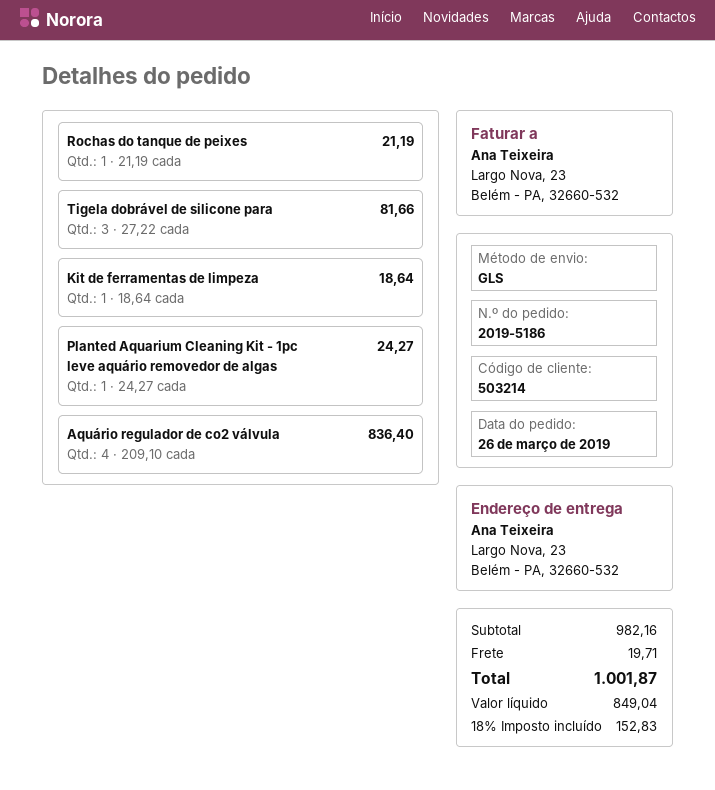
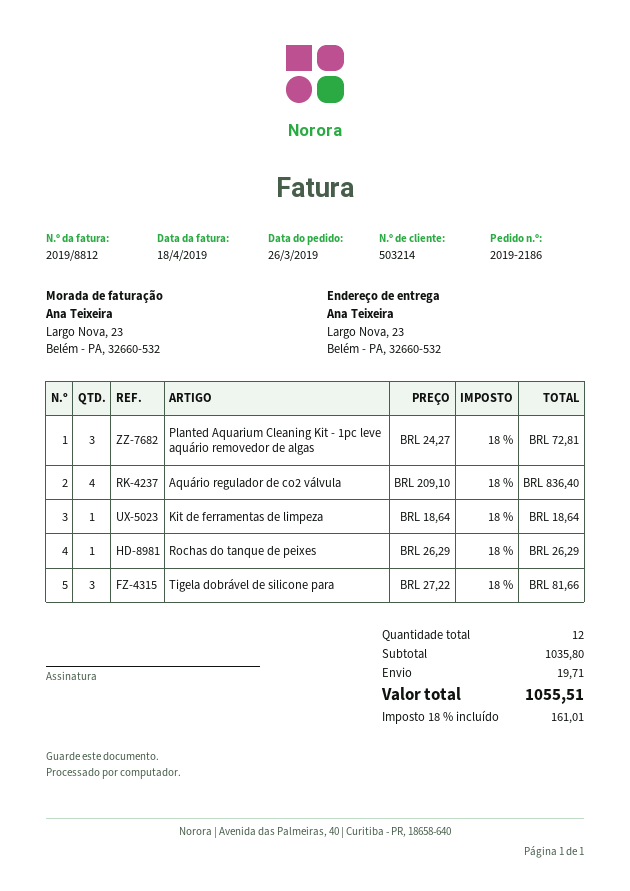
order number: 2019-5186 -> 2019-2186
Rochas do tanque de peixes: 1 x 21.19 = 21.19 -> 1 x 26.29 = 26.29
Planted Aquarium Cleaning Kit - 1pc leve aquário removedor de algas: 1 x 24.27 = 24.27 -> 3 x 24.27 = 72.81
subtotal: 982.16 -> 1035.80
tax: 18% = 152.83 -> 18% = 161.01
total: 1001.87 -> 1055.51

